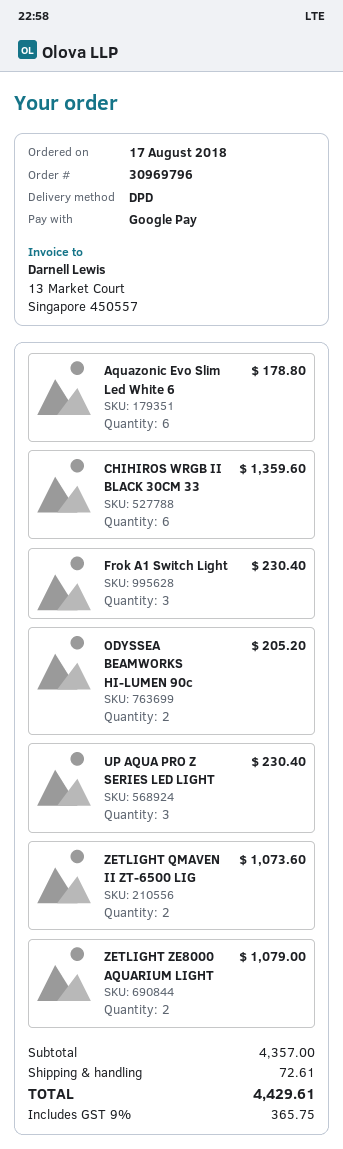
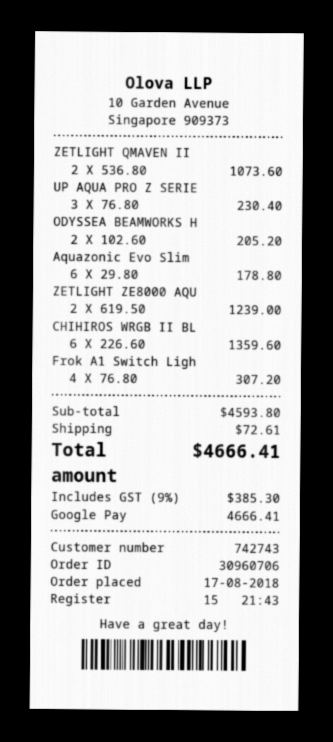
order number: 30969796 -> 30960706
Frok A1 Switch Light: 3 for 230.40 -> 4 for 307.20
ZETLIGHT ZE8000 AQUARIUM LIGHT: 2 for 1079.00 -> 2 for 1239.00
subtotal: 4357.00 -> 4593.80
tax: 9% = 365.75 -> 9% = 385.30
total: 4429.61 -> 4666.41

